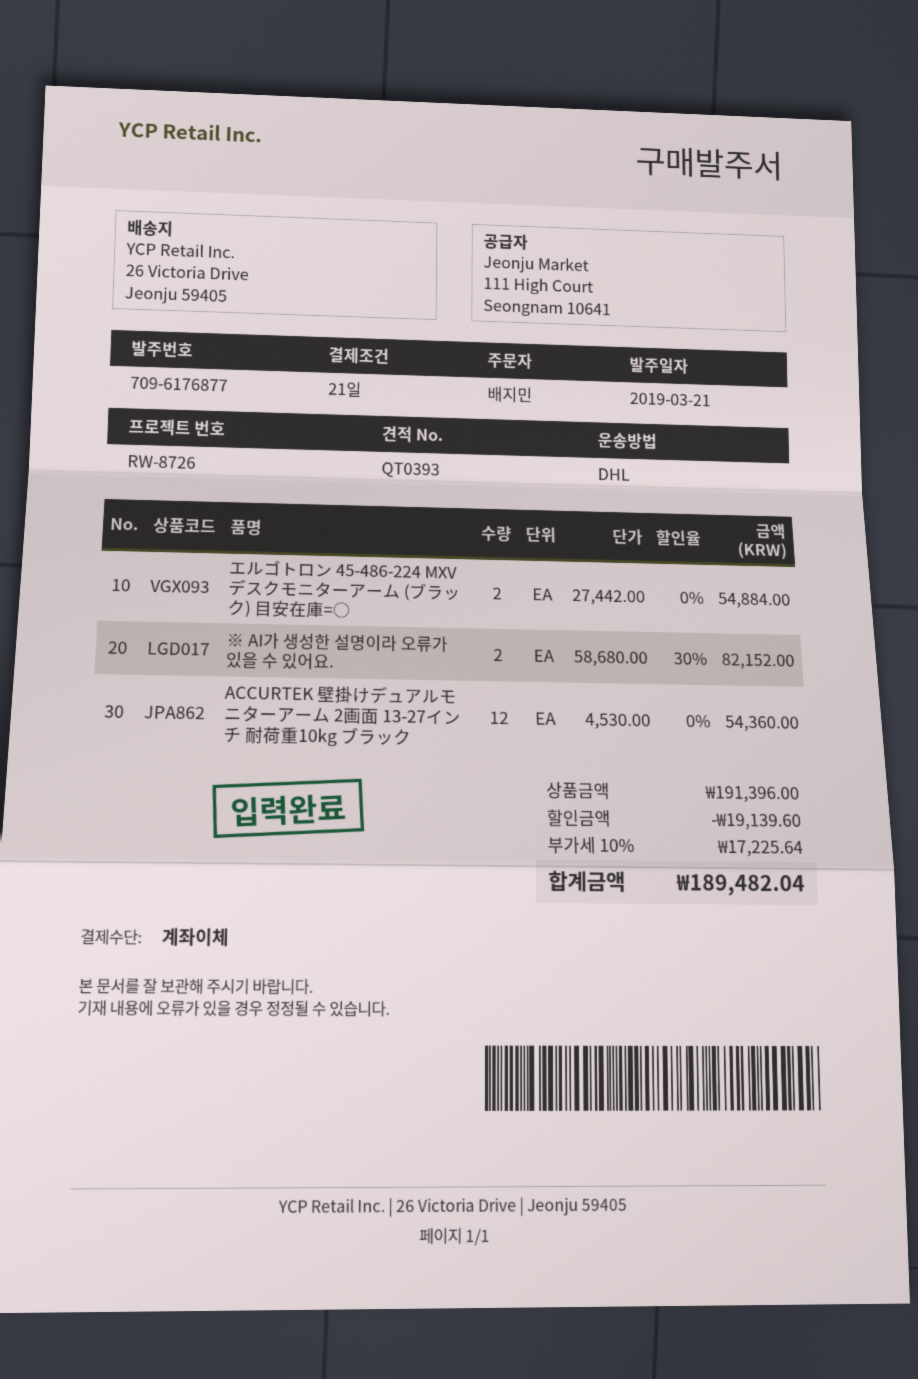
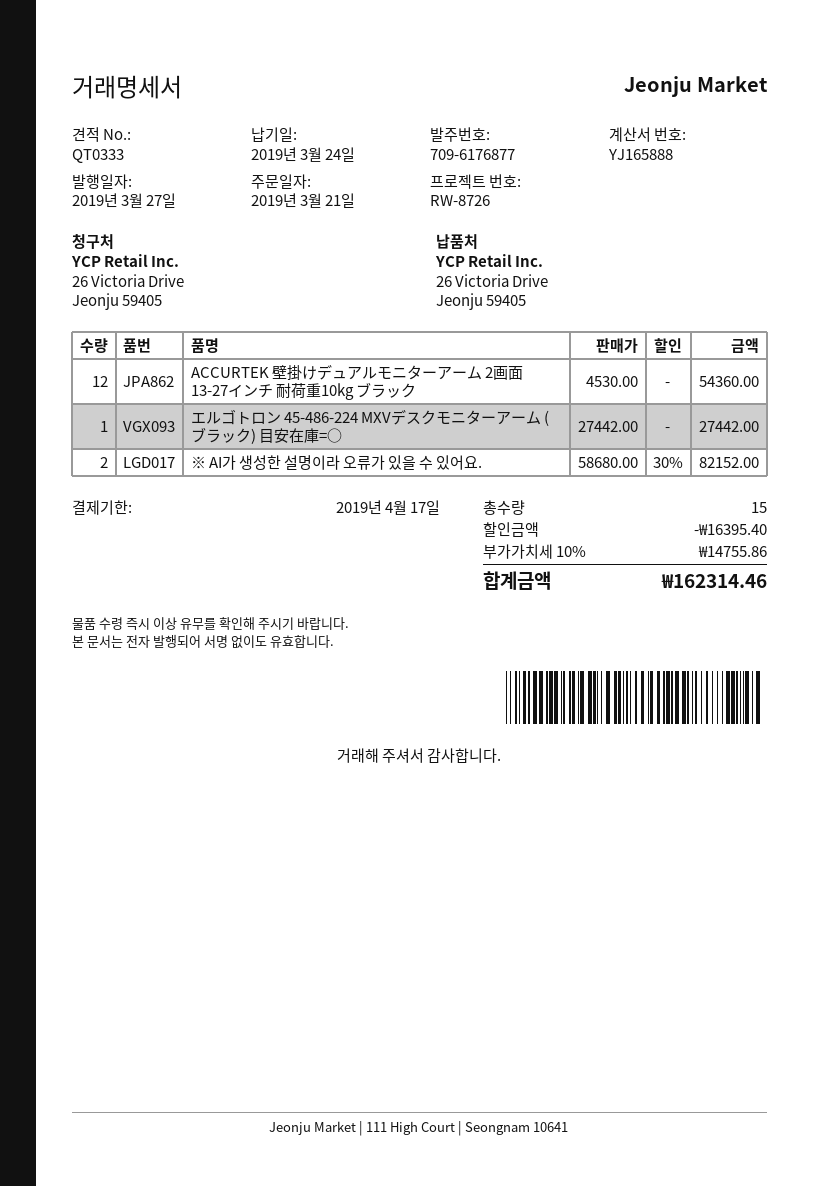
quote number: QT0393 -> QT0333
エルゴトロン 45-486-224 MXVデスクモニターアーム (ブラック) 目安在庫=○: 2 x 27442.00 = 54884.00 -> 1 x 27442.00 = 27442.00
discount: 19139.60 -> 16395.40
tax: 10% = 17225.64 -> 10% = 14755.86
total: 189482.04 -> 162314.46

